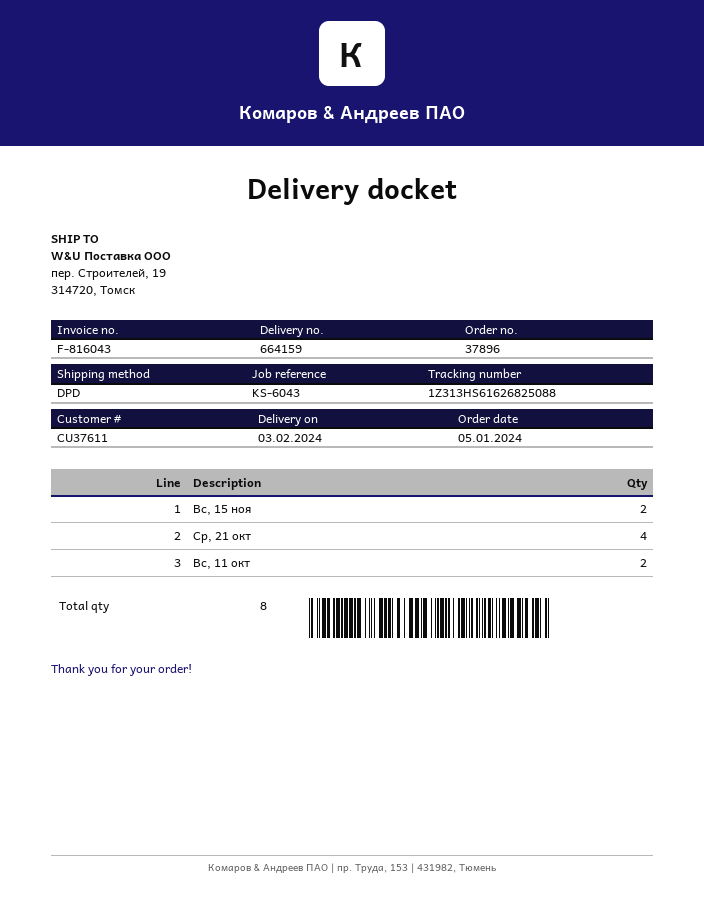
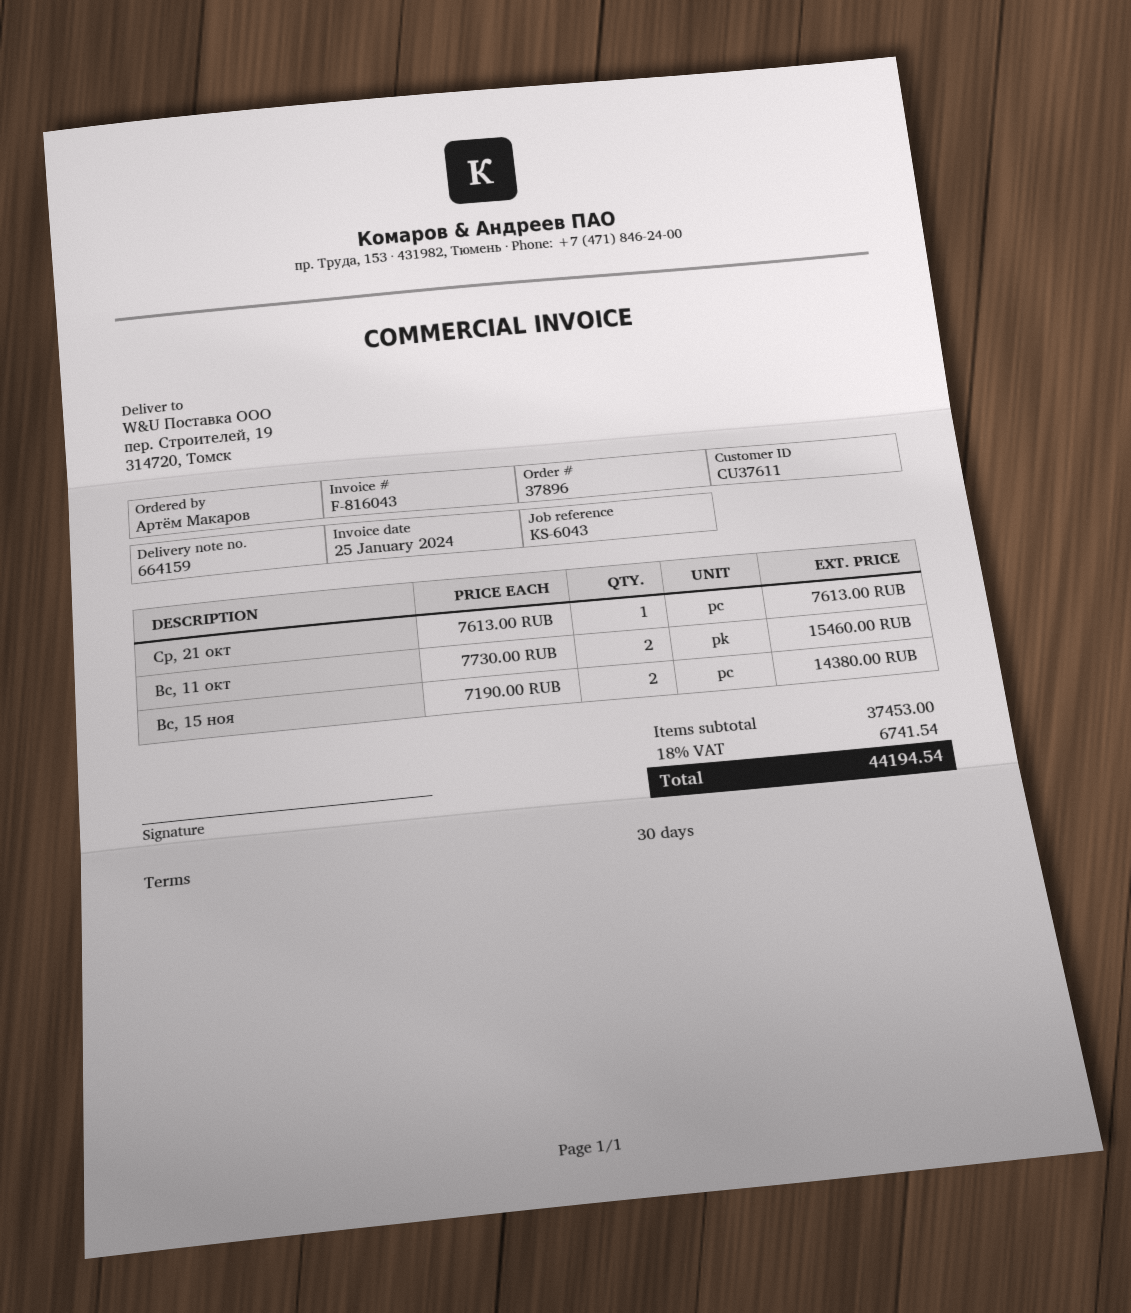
Ср, 21 окт: 4 -> 1

